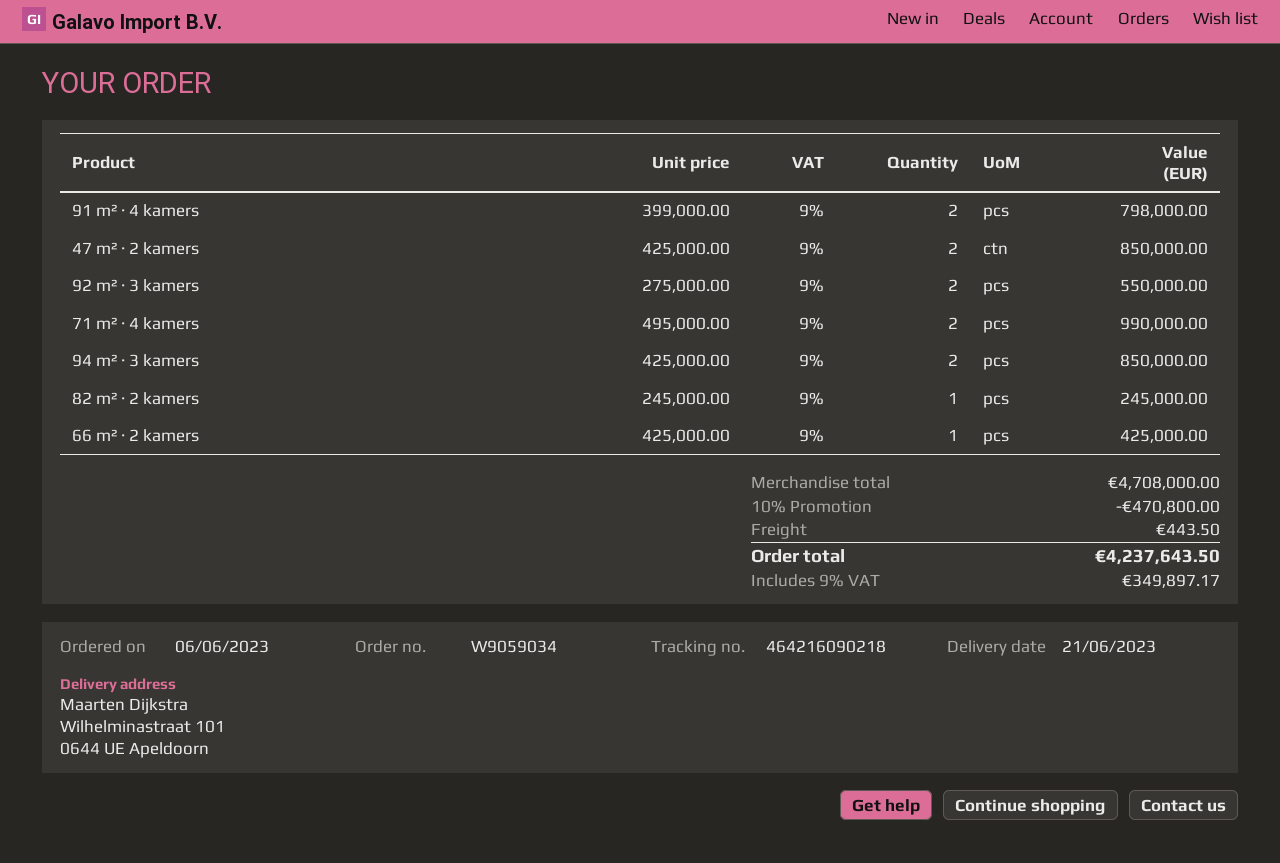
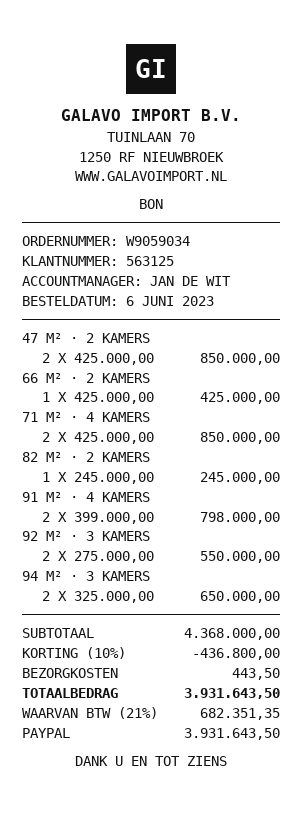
71 m² · 4 kamers: 2 x 495000.00 = 990000.00 -> 2 x 425000.00 = 850000.00
94 m² · 3 kamers: 2 x 425000.00 = 850000.00 -> 2 x 325000.00 = 650000.00
subtotal: 4708000.00 -> 4368000.00
discount: 10% = 470800.00 -> 10% = 436800.00
tax: 9% = 349897.17 -> 21% = 682351.35
total: 4237643.50 -> 3931643.50

